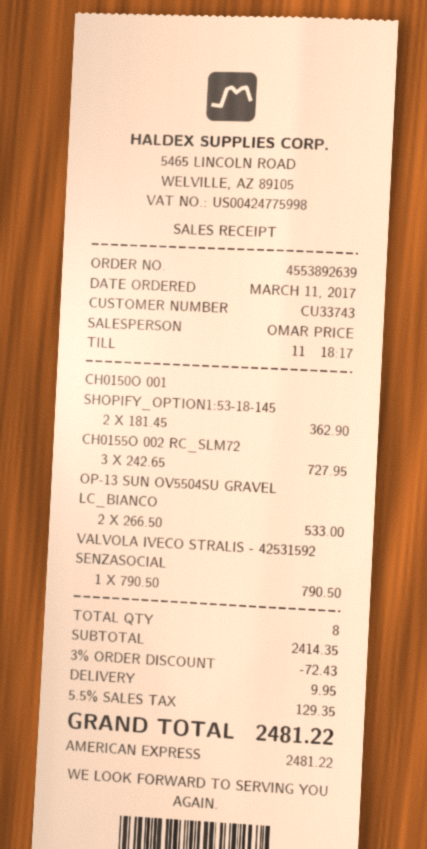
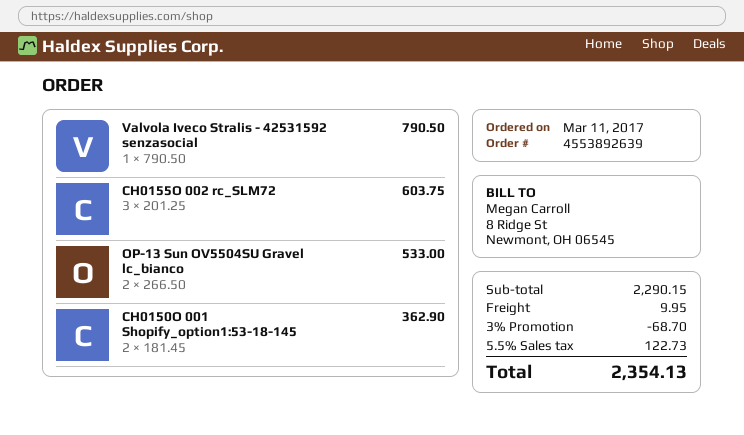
CH0155O 002 RC_SLM72: 3 x 242.65 = 727.95 -> 3 x 201.25 = 603.75
subtotal: 2414.35 -> 2290.15
discount: 3% = 72.43 -> 3% = 68.70
tax: 5.5% = 129.35 -> 5.5% = 122.73
total: 2481.22 -> 2354.13

